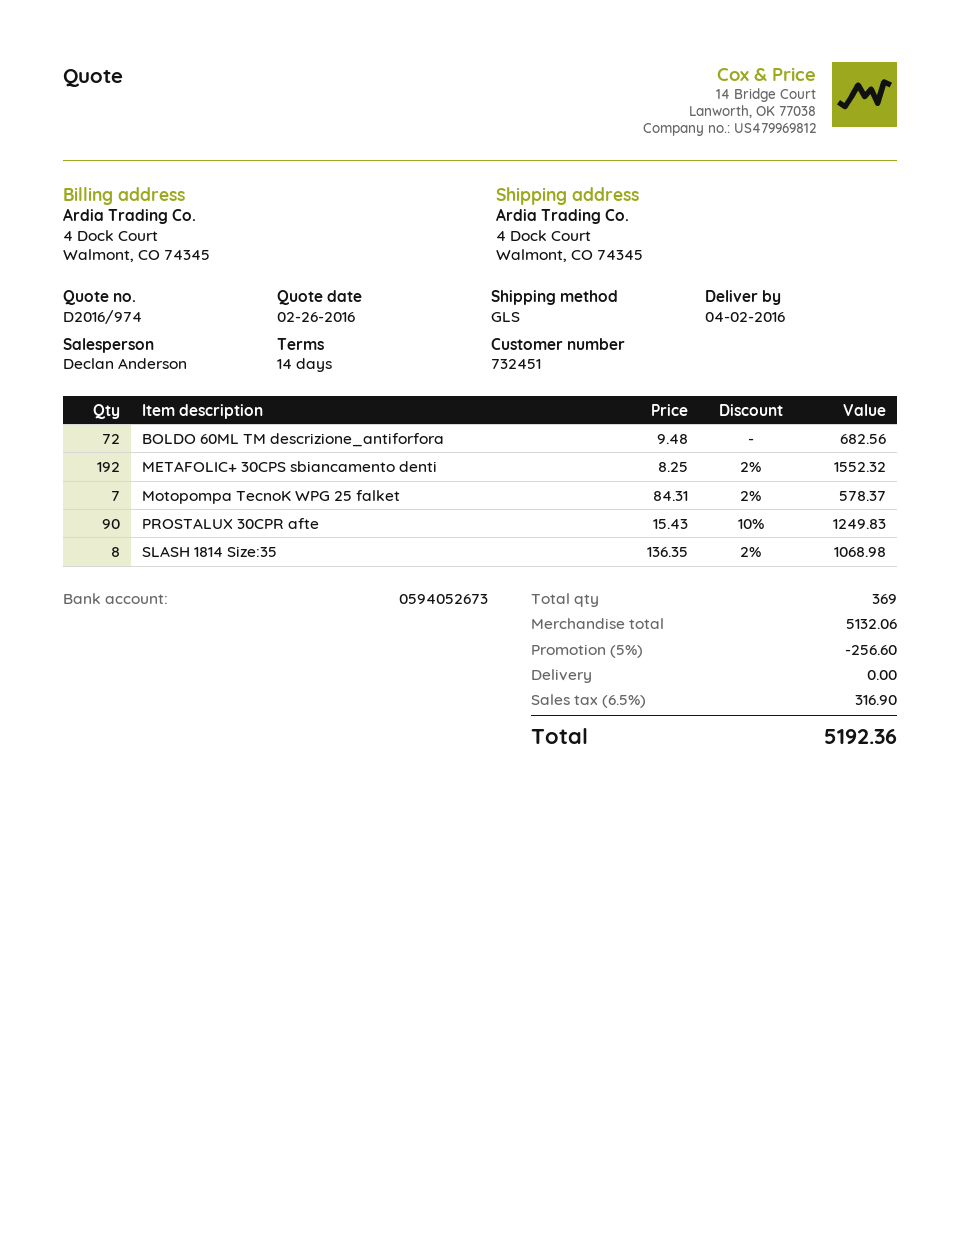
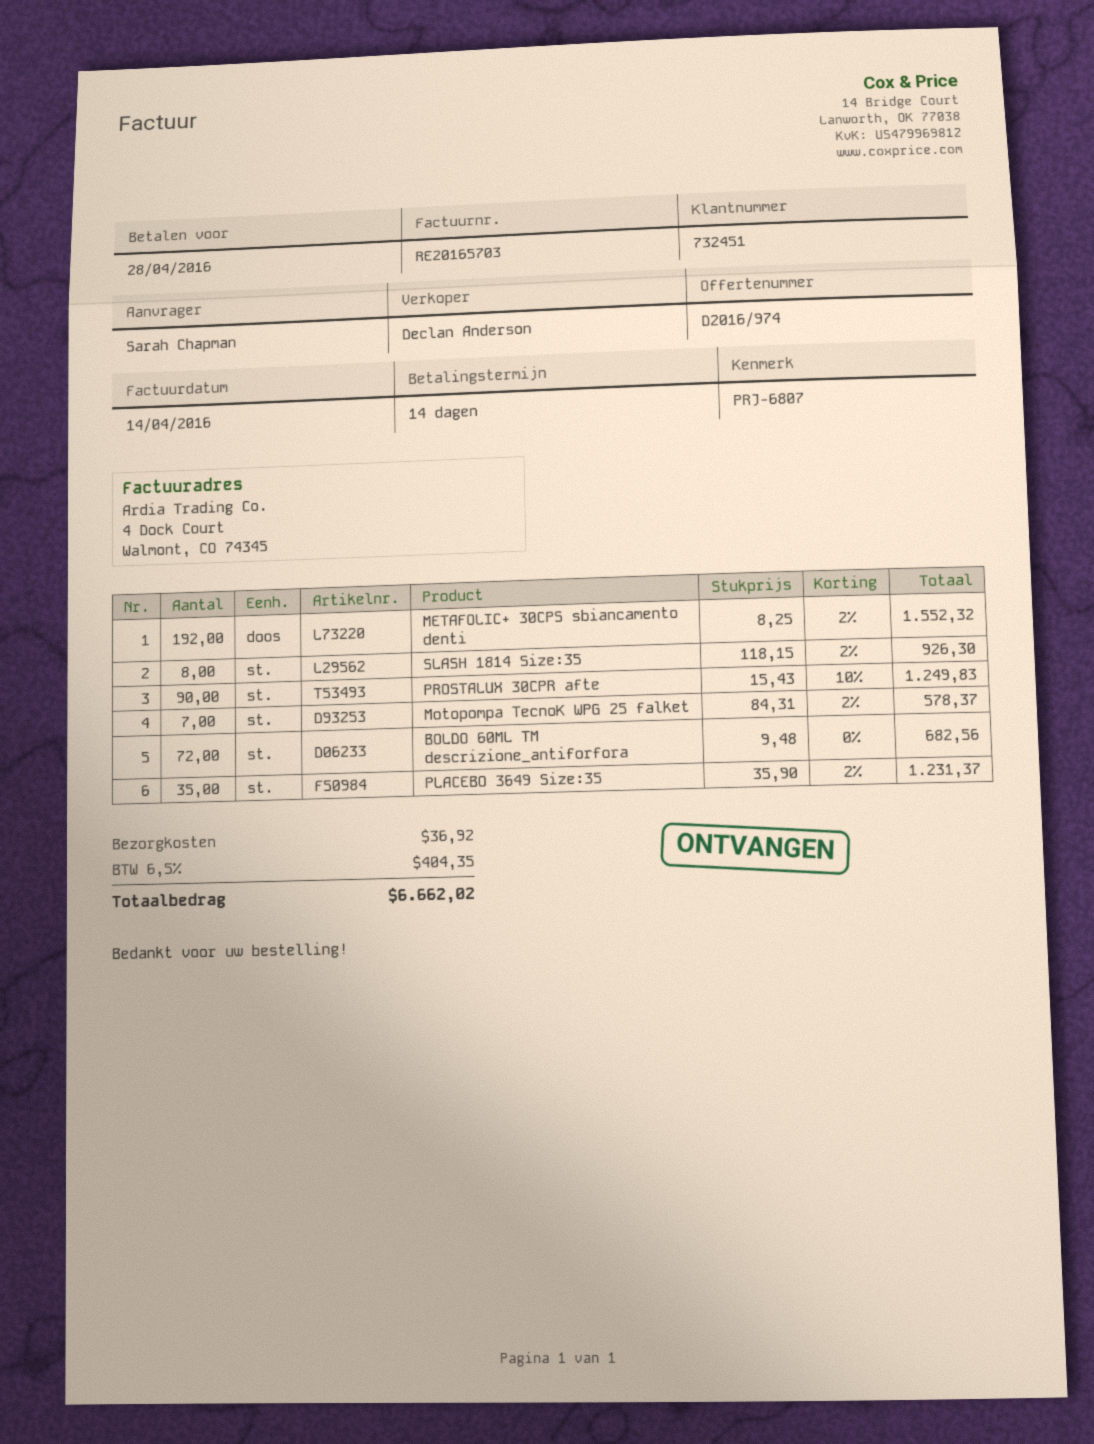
SLASH 1814 Size:35: 8 x 136.35 - 2% = 1068.98 -> 8 x 118.15 - 2% = 926.30
PLACEBO 3649 Size:35: none -> 35 x 35.90 - 2% = 1231.37
discount: 5% = 256.60 -> none
shipping: 0.00 -> 36.92
tax: 6.5% = 316.90 -> 6.5% = 404.35
total: 5192.36 -> 6662.02

